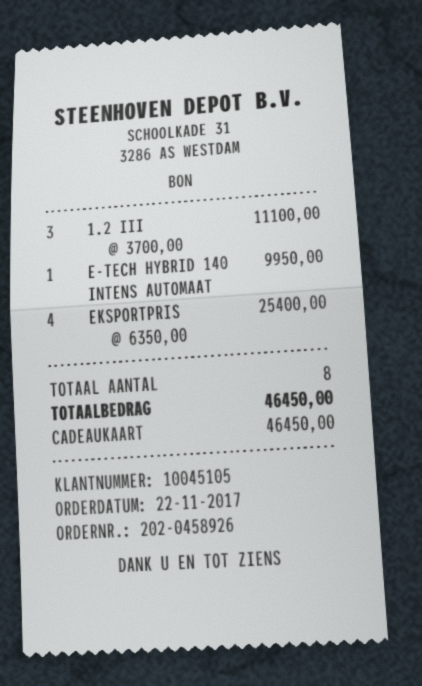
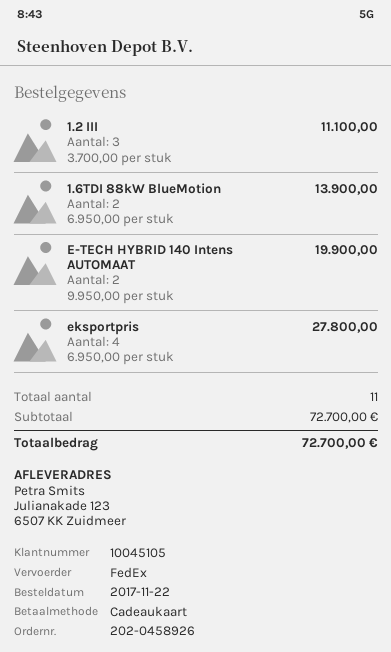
E-TECH HYBRID 140 INTENS AUTOMAAT: 1 x 9950.00 = 9950.00 -> 2 x 9950.00 = 19900.00
EKSPORTPRIS: 4 x 6350.00 = 25400.00 -> 4 x 6950.00 = 27800.00
1.6TDI 88kW BlueMotion: none -> 2 x 6950.00 = 13900.00
total quantity: 8 -> 11
total: 46450.00 -> 72700.00

